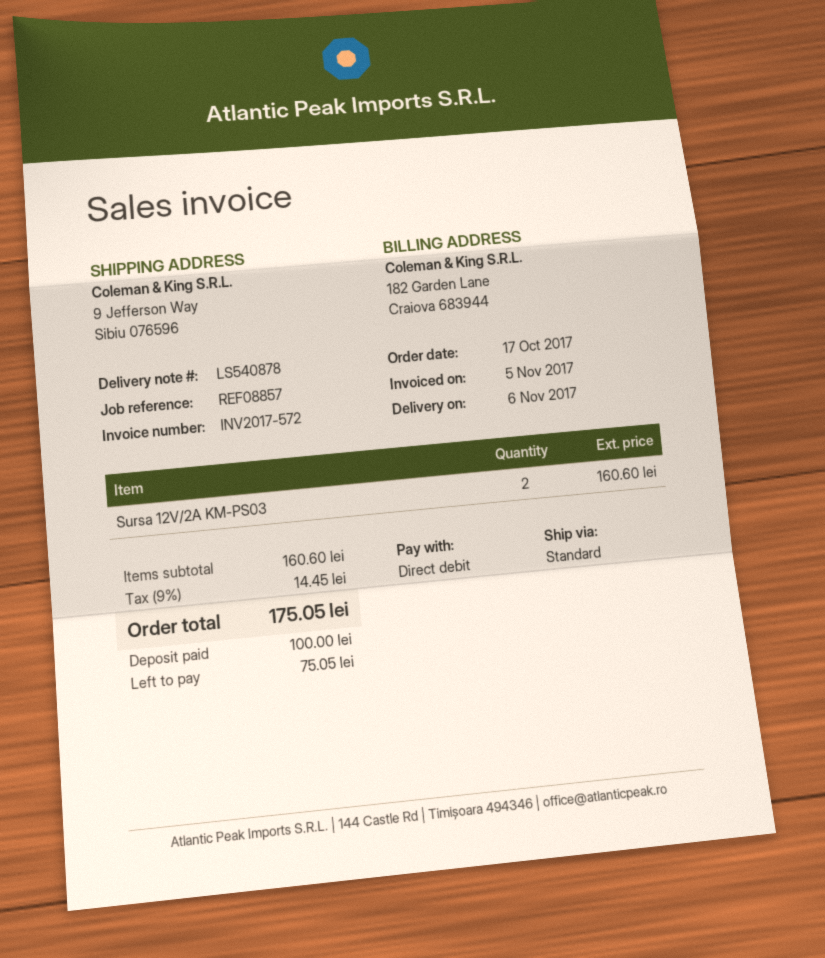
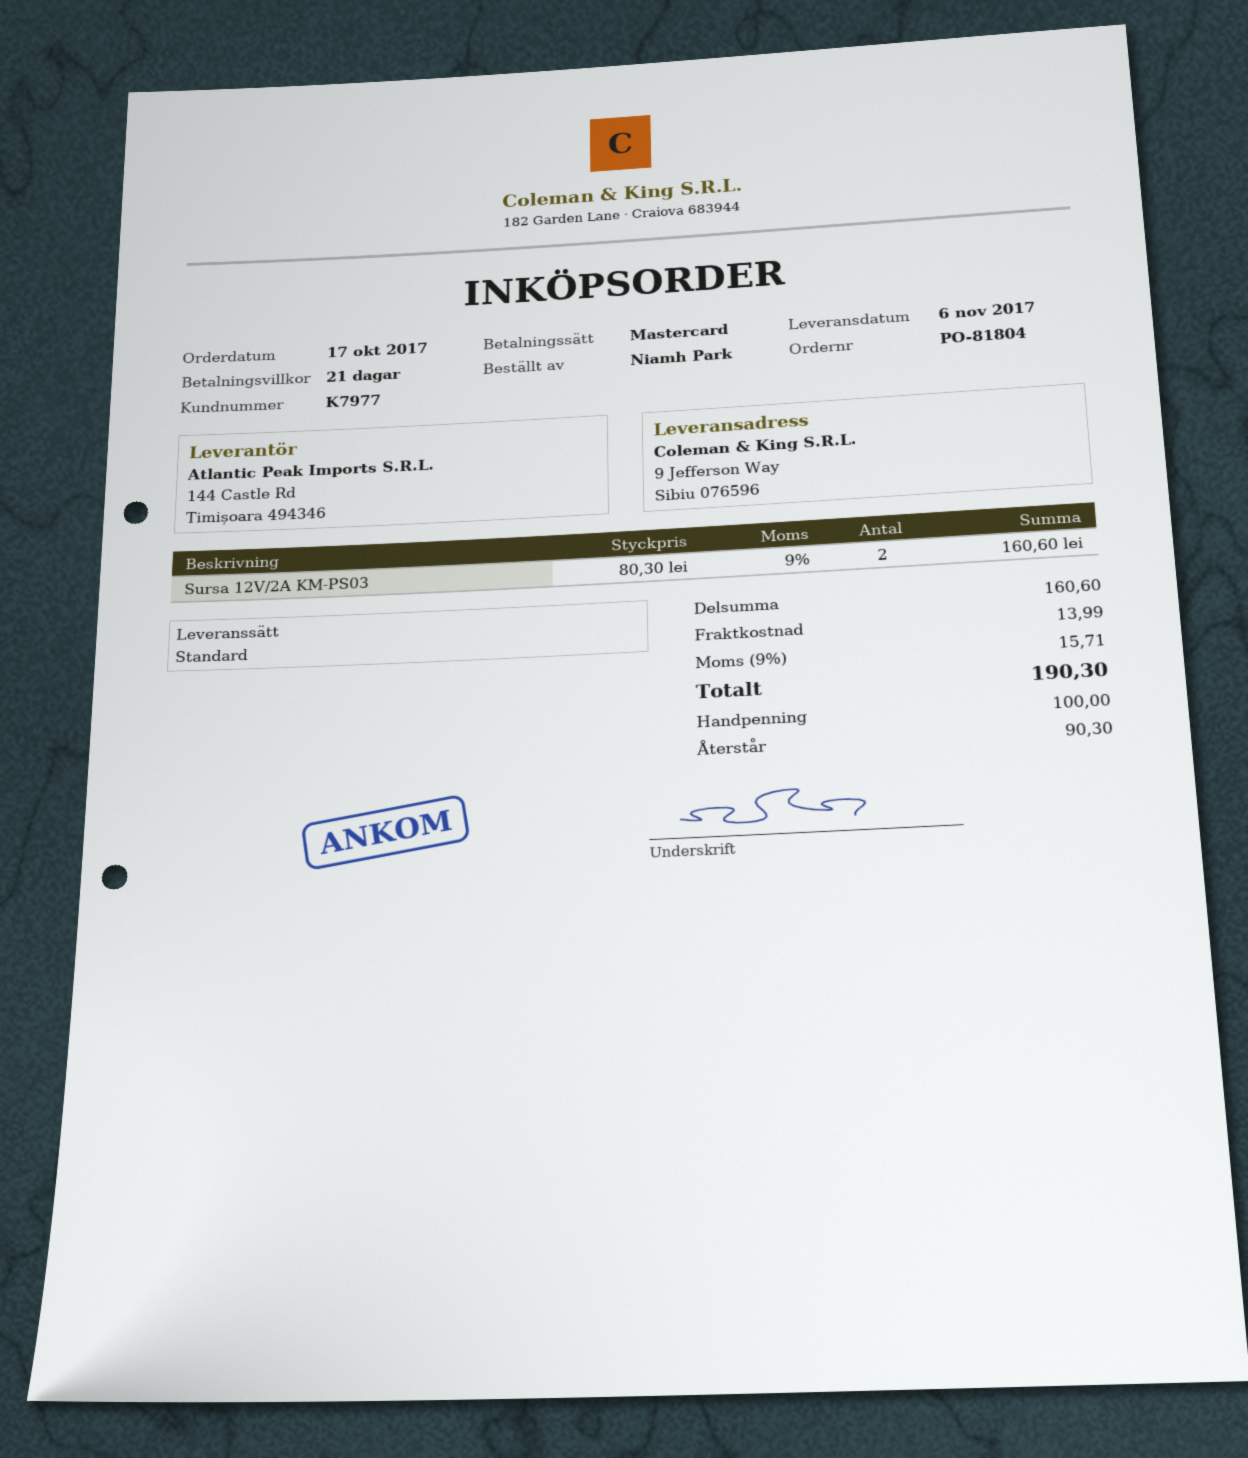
payment method: direct debit -> Mastercard
shipping: none -> 13.99
tax: 9% = 14.45 -> 9% = 15.71
total: 175.05 -> 190.30
balance: 75.05 -> 90.30

